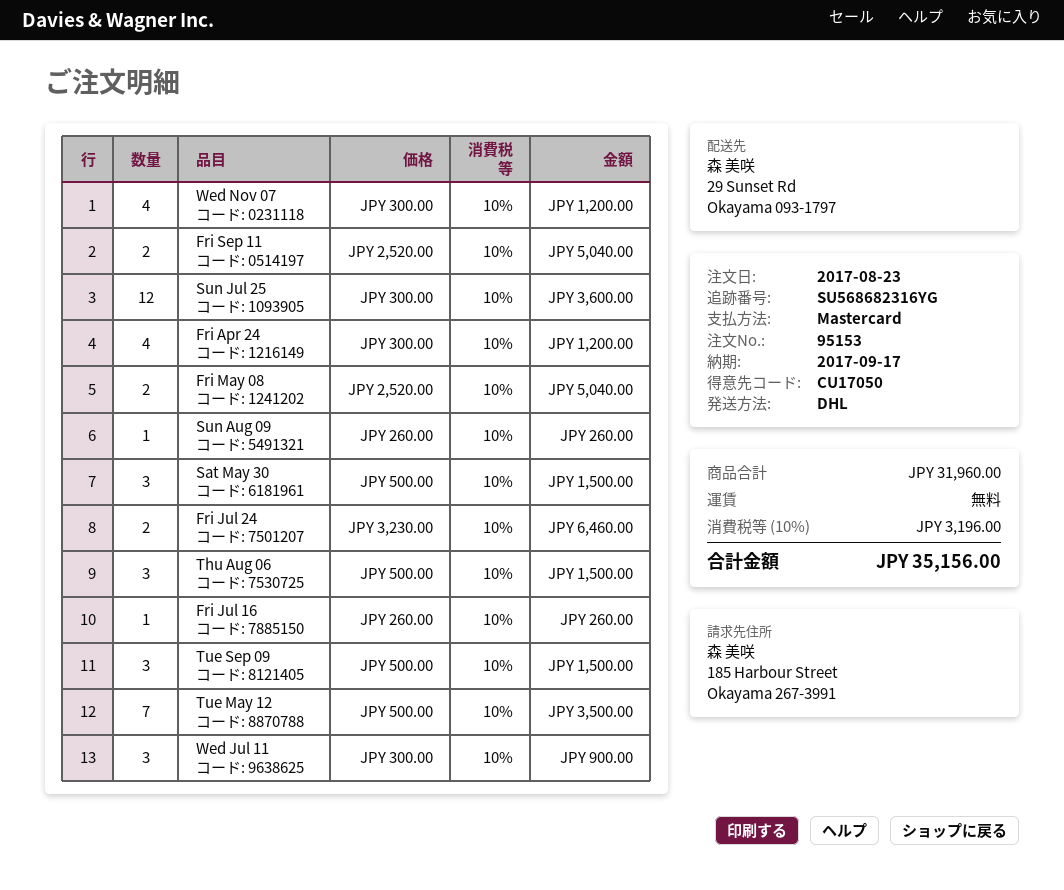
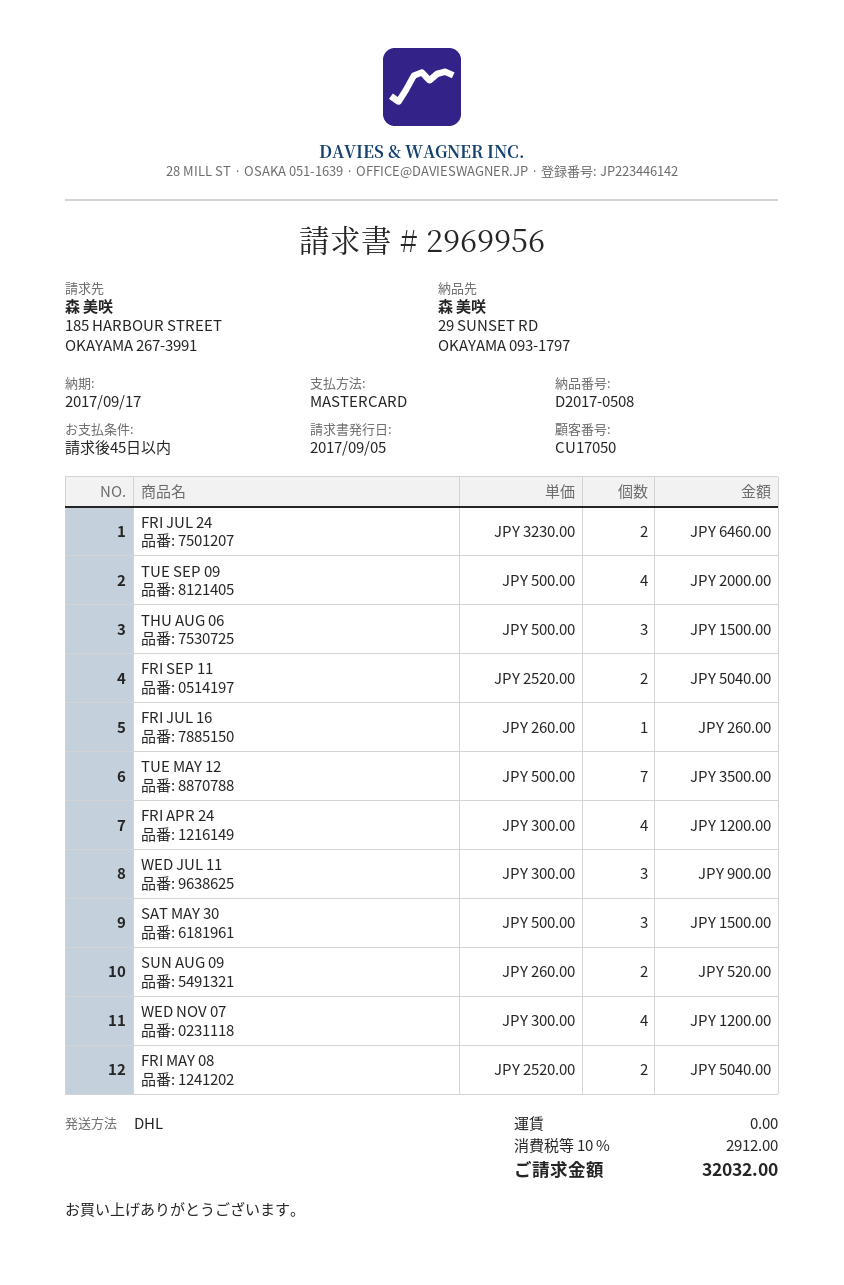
Sun Jul 25: 12 x 300.00 = 3600.00 -> none
Sun Aug 09: 1 x 260.00 = 260.00 -> 2 x 260.00 = 520.00
Tue Sep 09: 3 x 500.00 = 1500.00 -> 4 x 500.00 = 2000.00
tax: 10% = 3196.00 -> 10% = 2912.00
total: 35156.00 -> 32032.00

